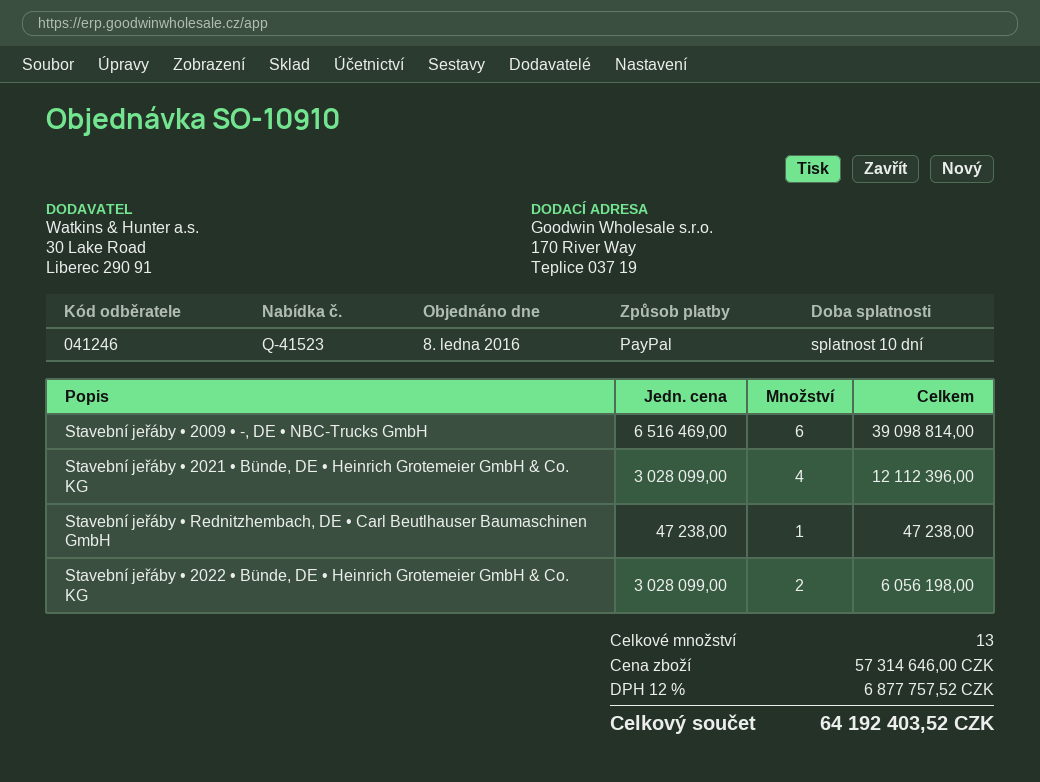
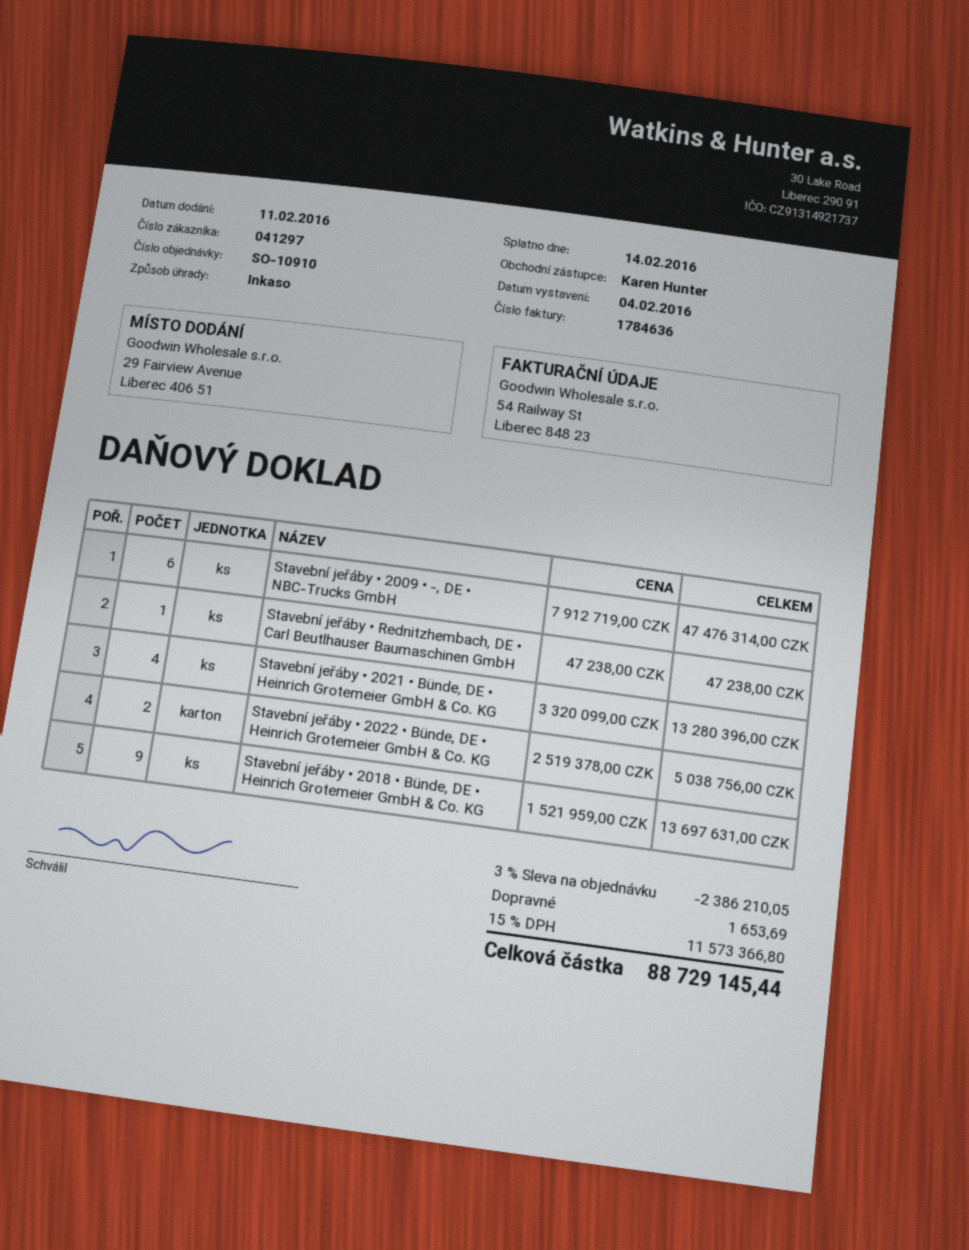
customer number: 041246 -> 041297
payment method: PayPal -> direct debit
ship to: 170 River Way, Teplice 037 19 -> 29 Fairview Avenue, Liberec 406 51
Stavební jeřáby • 2009 • -, DE • NBC-Trucks GmbH: 6 x 6516469.00 = 39098814.00 -> 6 x 7912719.00 = 47476314.00
Stavební jeřáby • 2021 • Bünde, DE • Heinrich Grotemeier GmbH & Co. KG: 4 x 3028099.00 = 12112396.00 -> 4 x 3320099.00 = 13280396.00
Stavební jeřáby • 2022 • Bünde, DE • Heinrich Grotemeier GmbH & Co. KG: 2 x 3028099.00 = 6056198.00 -> 2 x 2519378.00 = 5038756.00
Stavební jeřáby • 2018 • Bünde, DE • Heinrich Grotemeier GmbH & Co. KG: none -> 9 x 1521959.00 = 13697631.00
discount: none -> 3% = 2386210.05
shipping: none -> 1653.69
tax: 12% = 6877757.52 -> 15% = 11573366.80
total: 64192403.52 -> 88729145.44

